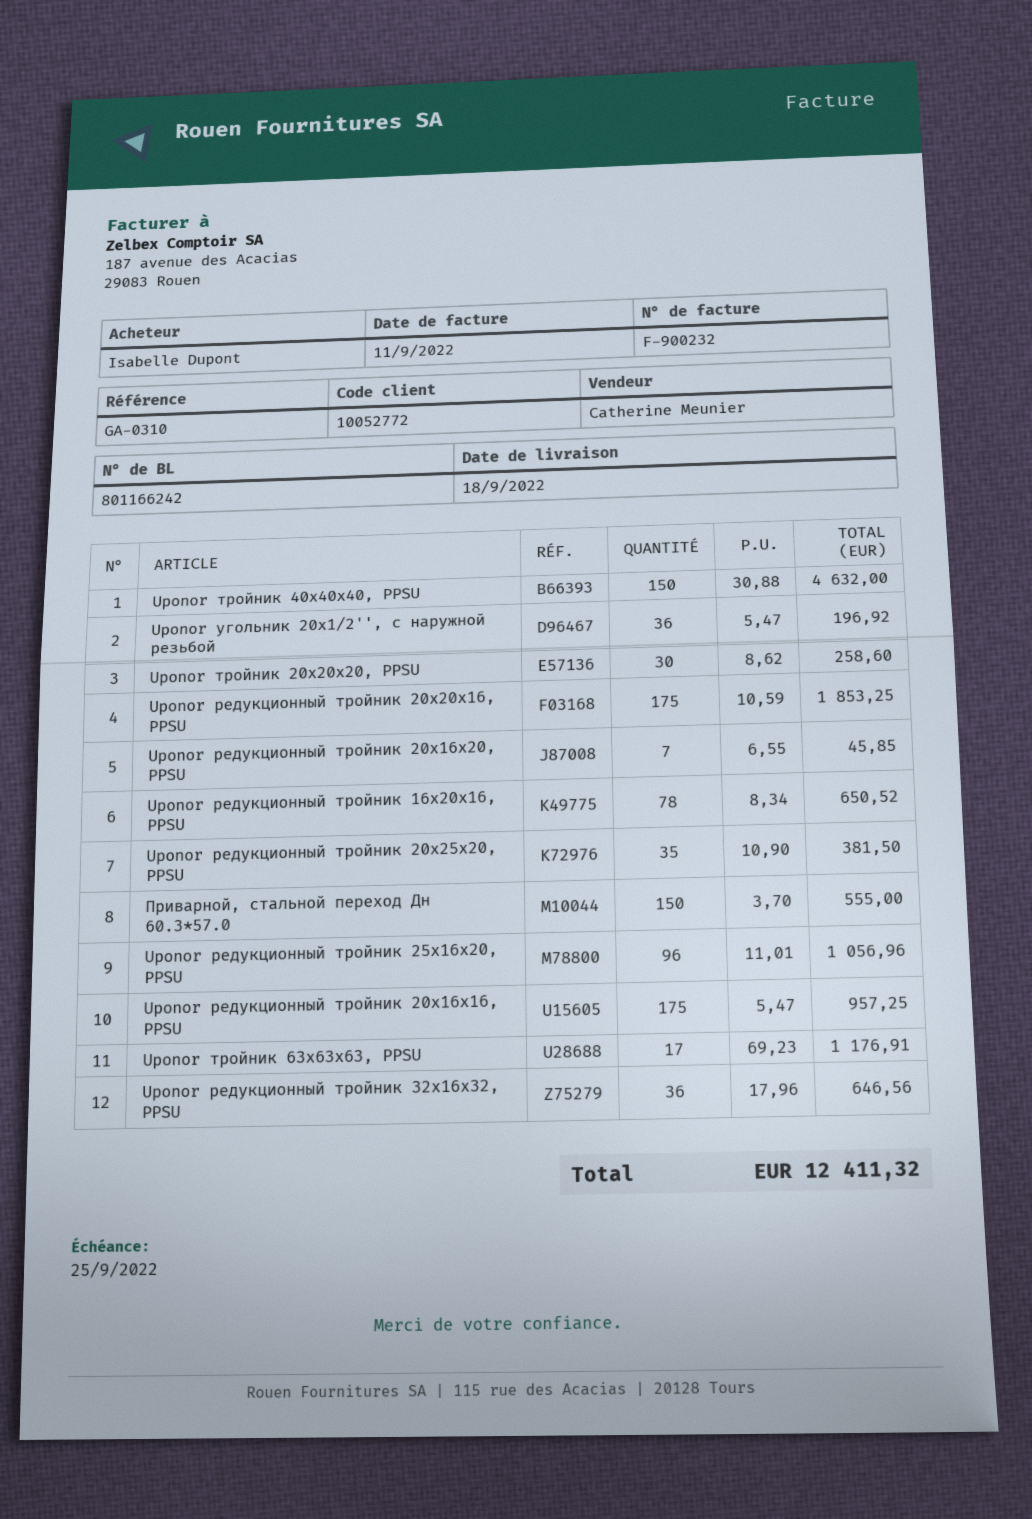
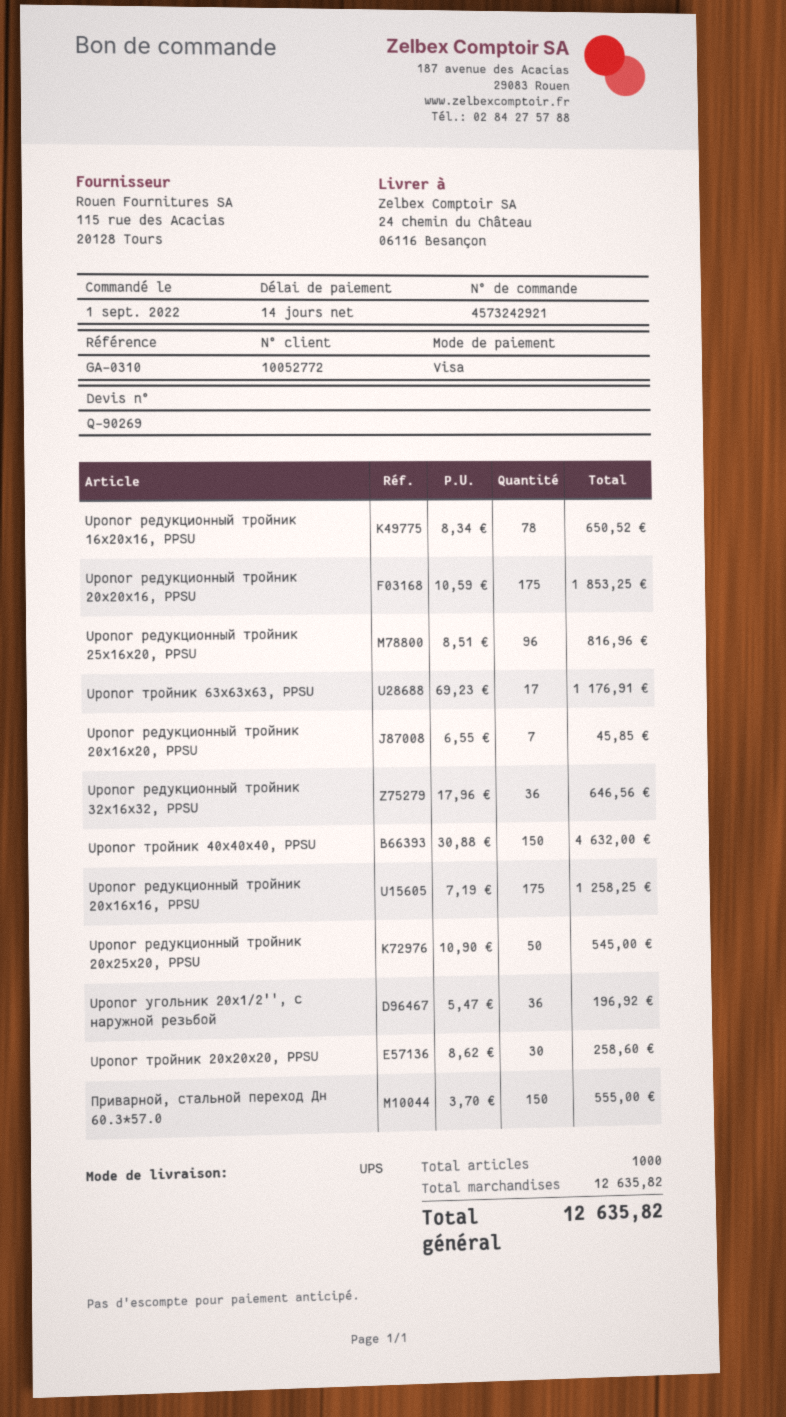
Uponor редукционный тройник 20x25x20, PPSU: 35 x 10.90 = 381.50 -> 50 x 10.90 = 545.00
Uponor редукционный тройник 25x16x20, PPSU: 96 x 11.01 = 1056.96 -> 96 x 8.51 = 816.96
Uponor редукционный тройник 20x16x16, PPSU: 175 x 5.47 = 957.25 -> 175 x 7.19 = 1258.25
total: 12411.32 -> 12635.82

